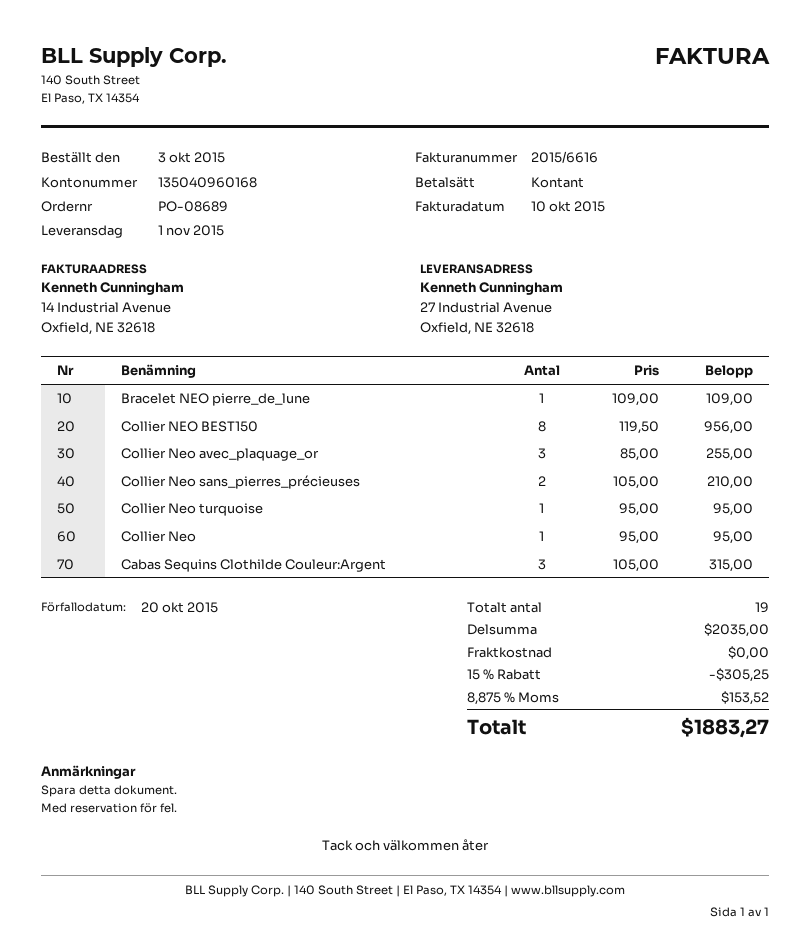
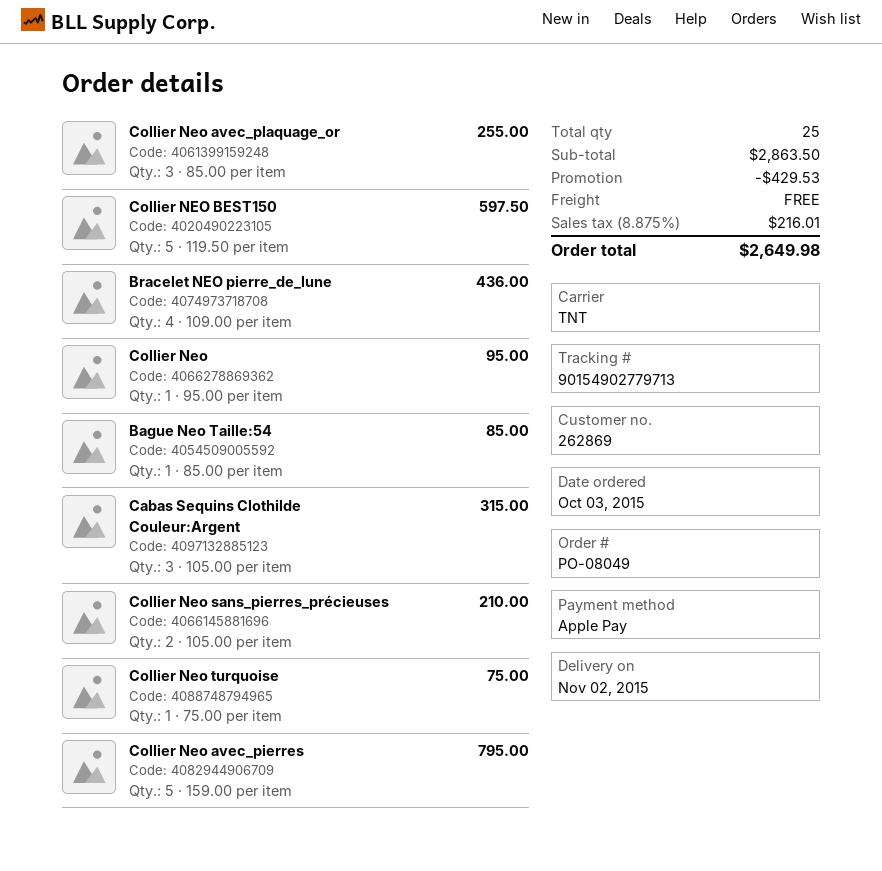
order number: PO-08689 -> PO-08049
delivery date: 2015-11-01 -> 2015-11-02
payment method: cash -> Apple Pay
Bracelet NEO pierre_de_lune: 1 x 109.00 = 109.00 -> 4 x 109.00 = 436.00
Collier NEO BEST150: 8 x 119.50 = 956.00 -> 5 x 119.50 = 597.50
Collier Neo turquoise: 1 x 95.00 = 95.00 -> 1 x 75.00 = 75.00
Bague Neo Taille:54: none -> 1 x 85.00 = 85.00
Collier Neo avec_pierres: none -> 5 x 159.00 = 795.00
total quantity: 19 -> 25
subtotal: 2035.00 -> 2863.50
discount: 305.25 -> 429.53
tax: 8.875% = 153.52 -> 8.875% = 216.01
total: 1883.27 -> 2649.98

